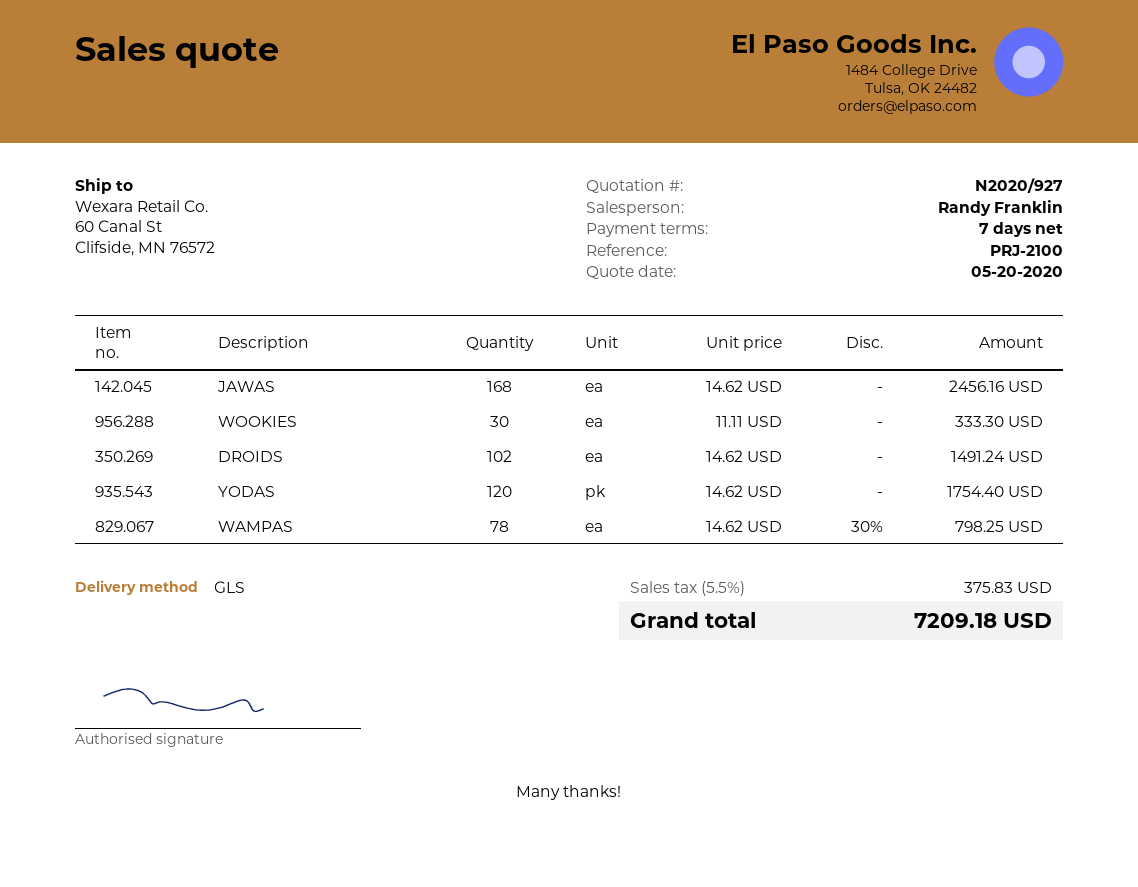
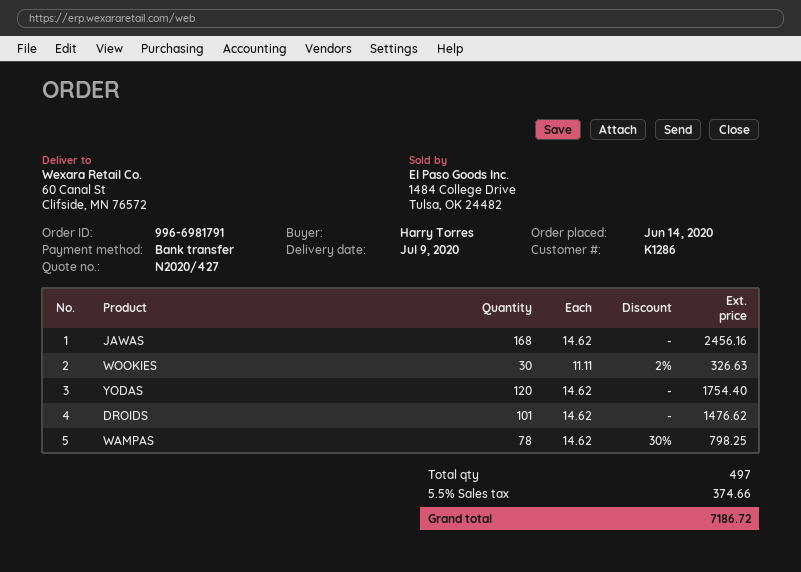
quote number: N2020/927 -> N2020/427
WOOKIES: 30 x 11.11 = 333.30 -> 30 x 11.11 - 2% = 326.63
DROIDS: 102 x 14.62 = 1491.24 -> 101 x 14.62 = 1476.62
tax: 5.5% = 375.83 -> 5.5% = 374.66
total: 7209.18 -> 7186.72

